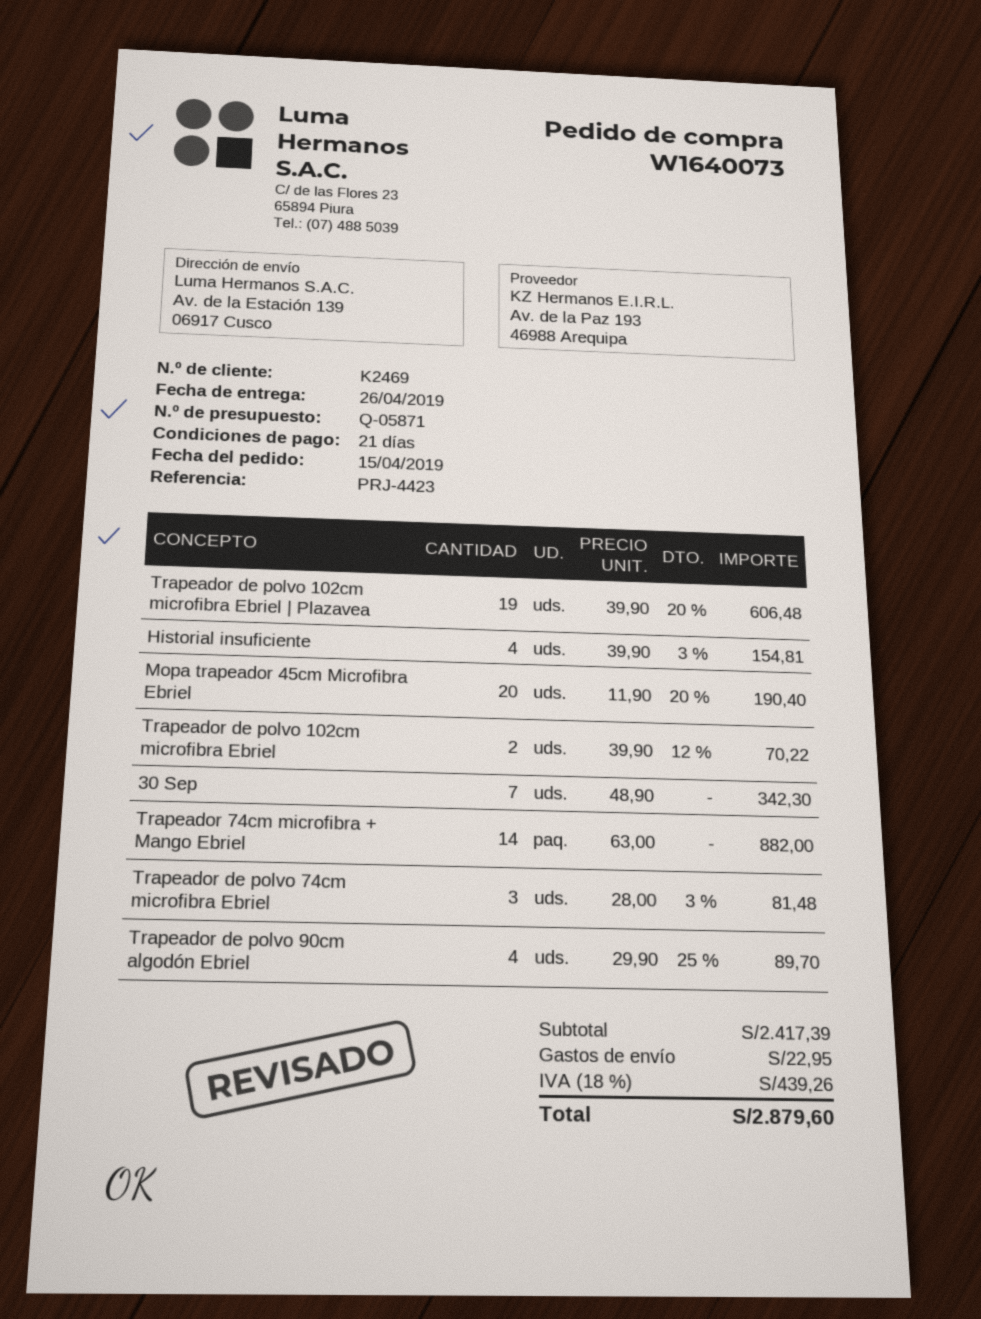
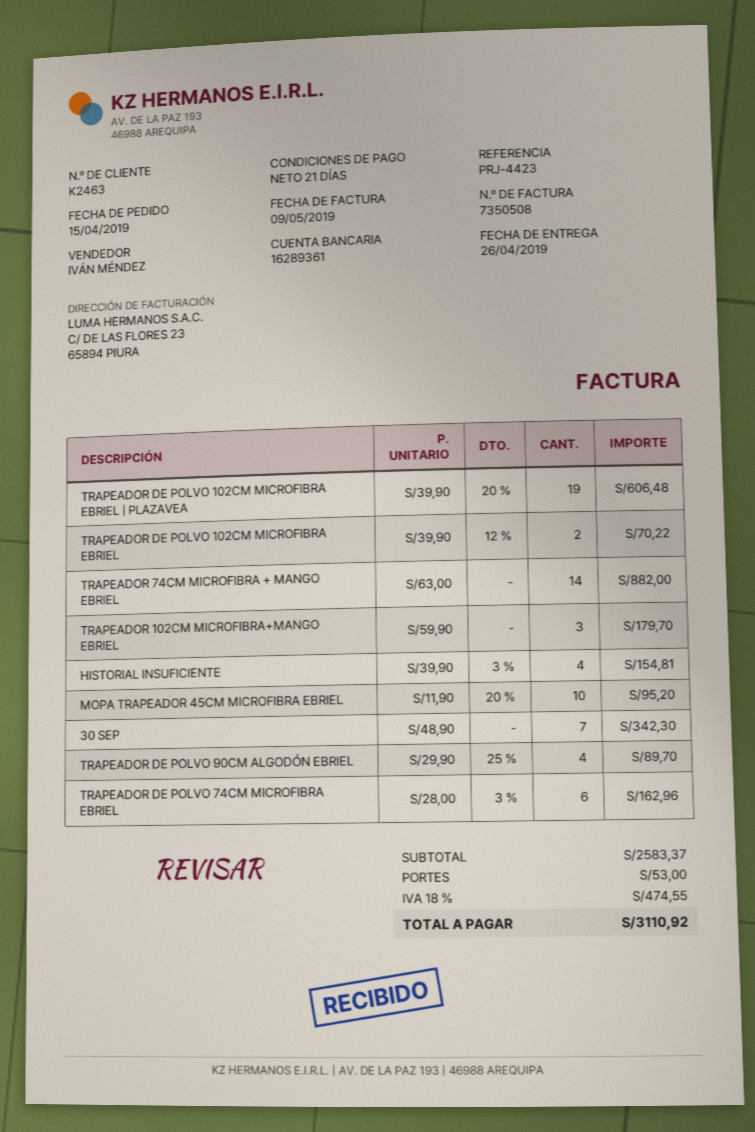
customer number: K2469 -> K2463
Mopa trapeador 45cm Microfibra Ebriel: 20 x 11.90 - 20% = 190.40 -> 10 x 11.90 - 20% = 95.20
Trapeador de polvo 74cm microfibra Ebriel: 3 x 28.00 - 3% = 81.48 -> 6 x 28.00 - 3% = 162.96
TRAPEADOR 102CM MICROFIBRA+MANGO EBRIEL: none -> 3 x 59.90 = 179.70
subtotal: 2417.39 -> 2583.37
shipping: 22.95 -> 53.00
tax: 18% = 439.26 -> 18% = 474.55
total: 2879.60 -> 3110.92

